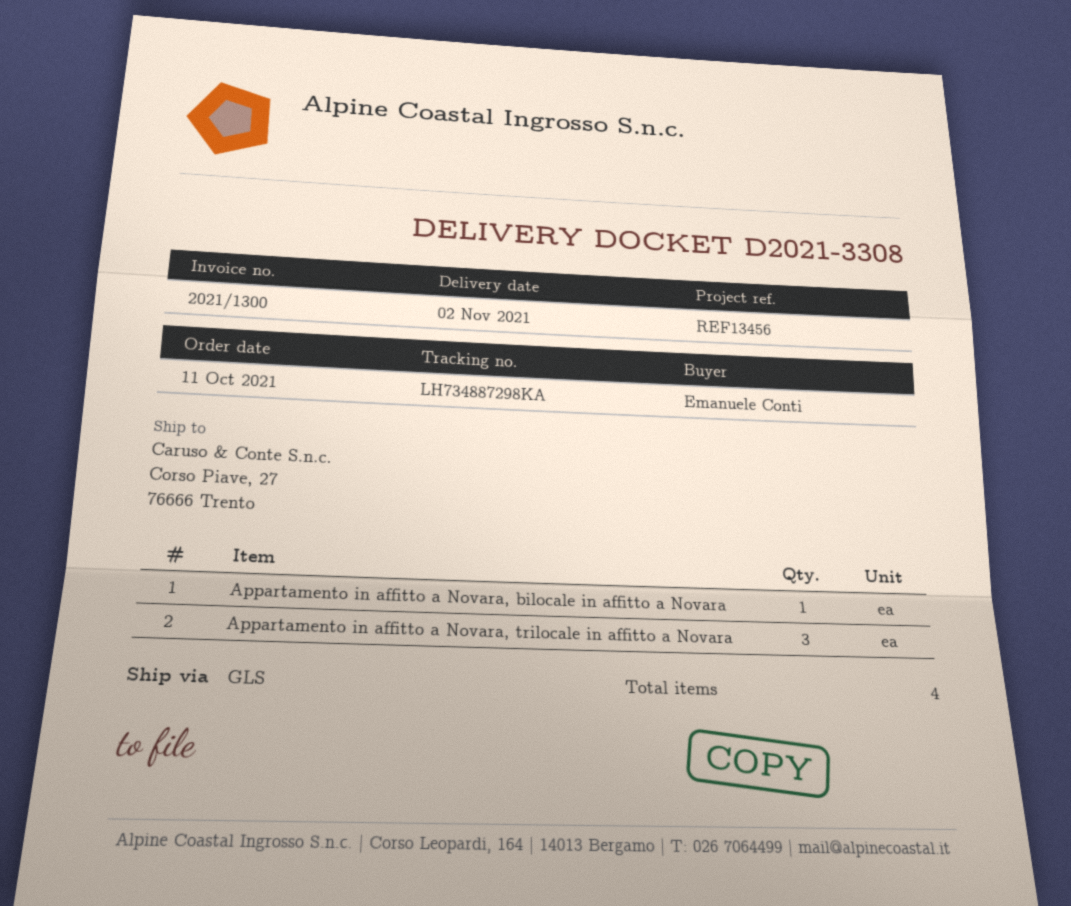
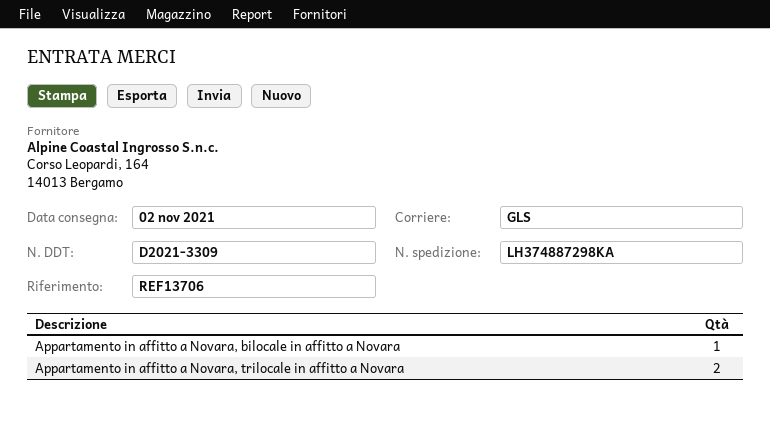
delivery note number: D2021-3308 -> D2021-3309
reference: REF13456 -> REF13706
tracking number: LH734887298KA -> LH374887298KA
Appartamento in affitto a Novara, trilocale in affitto a Novara: 3 -> 2

